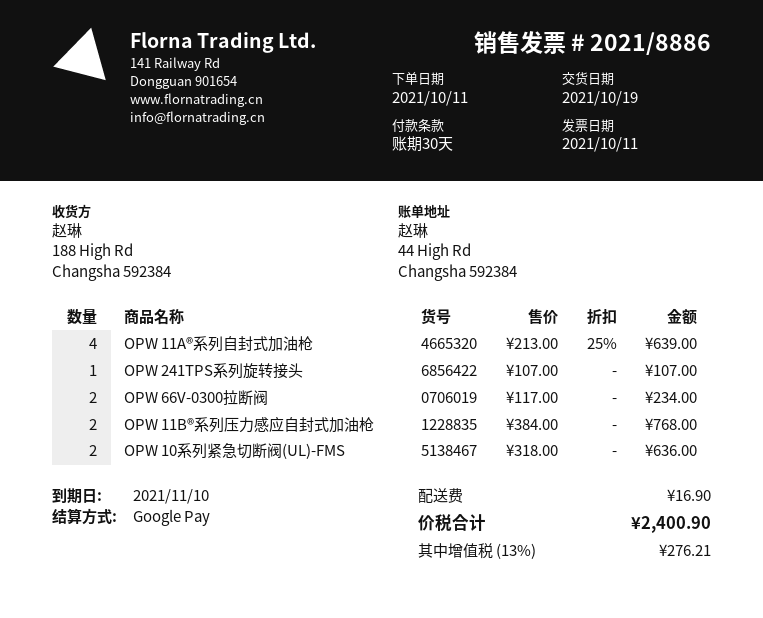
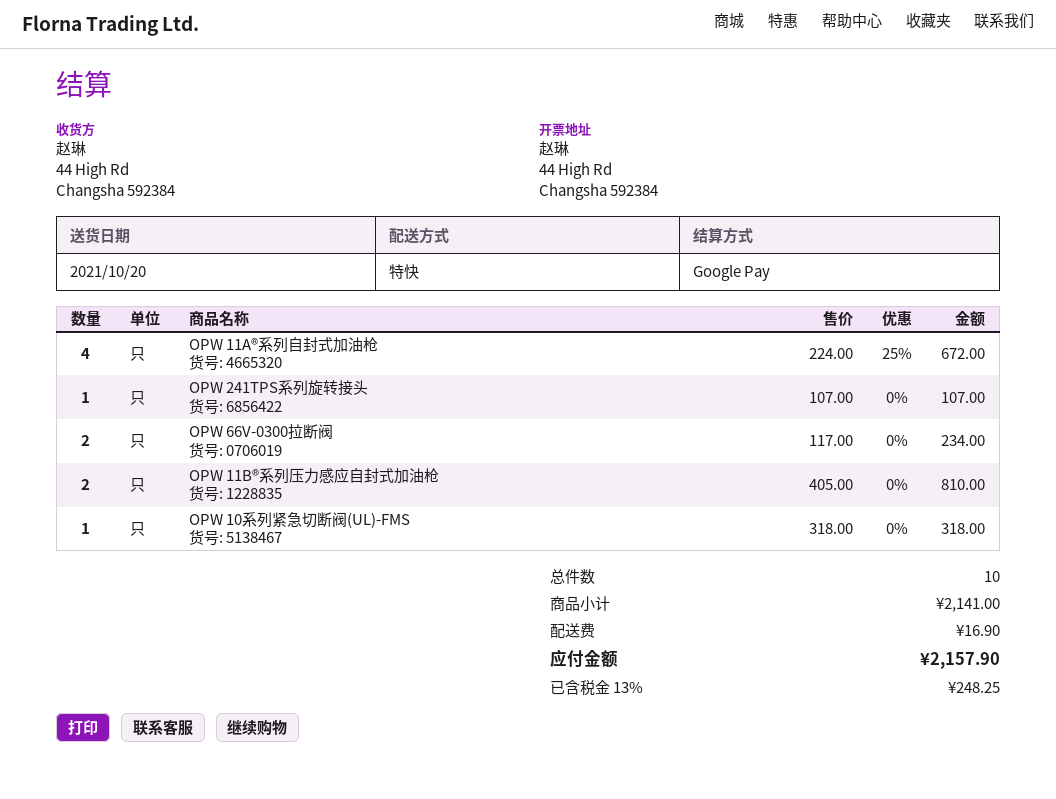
delivery date: 2021-10-19 -> 2021-10-20
ship to: 188 High Rd, Changsha 592384 -> 44 High Rd, Changsha 592384
OPW 11A®系列自封式加油枪: 4 x 213.00 - 25% = 639.00 -> 4 x 224.00 - 25% = 672.00
OPW 11B®系列压力感应自封式加油枪: 2 x 384.00 = 768.00 -> 2 x 405.00 = 810.00
OPW 10系列紧急切断阀(UL)-FMS: 2 x 318.00 = 636.00 -> 1 x 318.00 = 318.00
tax: 13% = 276.21 -> 13% = 248.25
total: 2400.90 -> 2157.90

